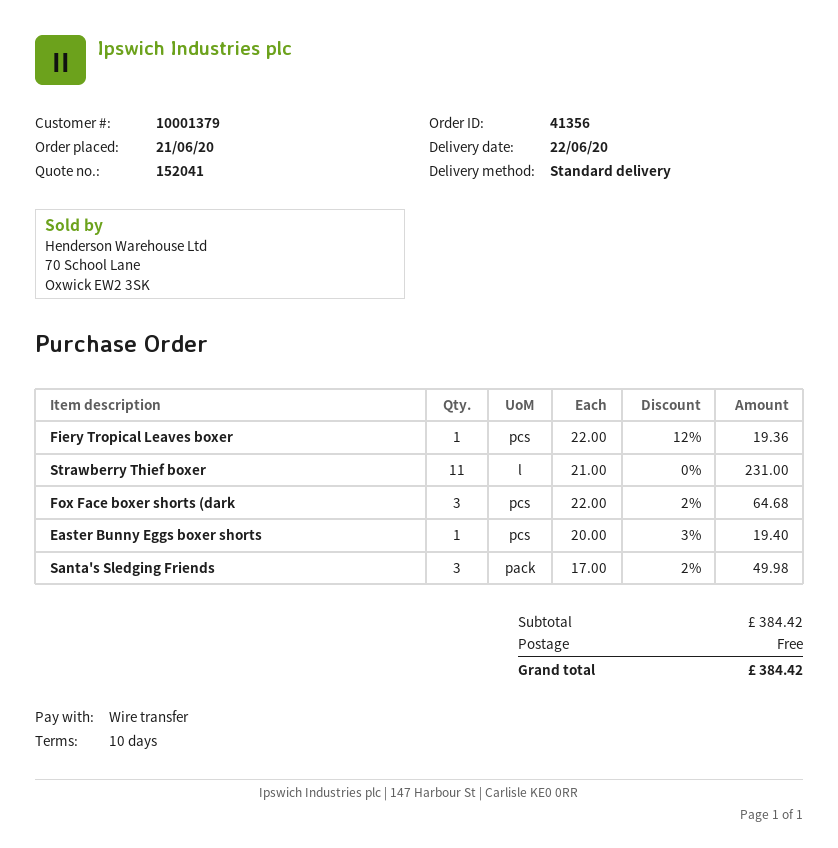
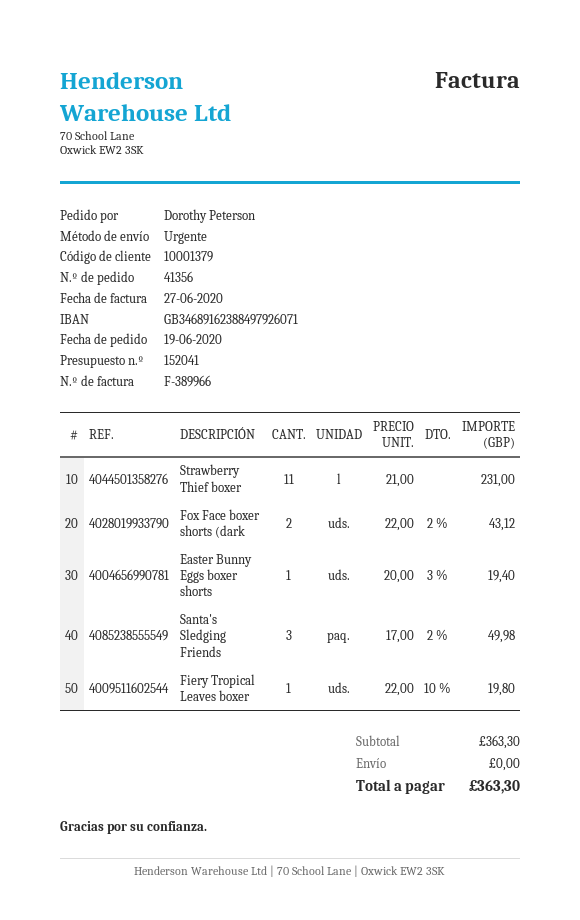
order date: 2020-06-21 -> 2020-06-19
shipping method: standard -> express
Fiery Tropical Leaves boxer: 1 x 22.00 - 12% = 19.36 -> 1 x 22.00 - 10% = 19.80
Fox Face boxer shorts (dark: 3 x 22.00 - 2% = 64.68 -> 2 x 22.00 - 2% = 43.12
subtotal: 384.42 -> 363.30
total: 384.42 -> 363.30

